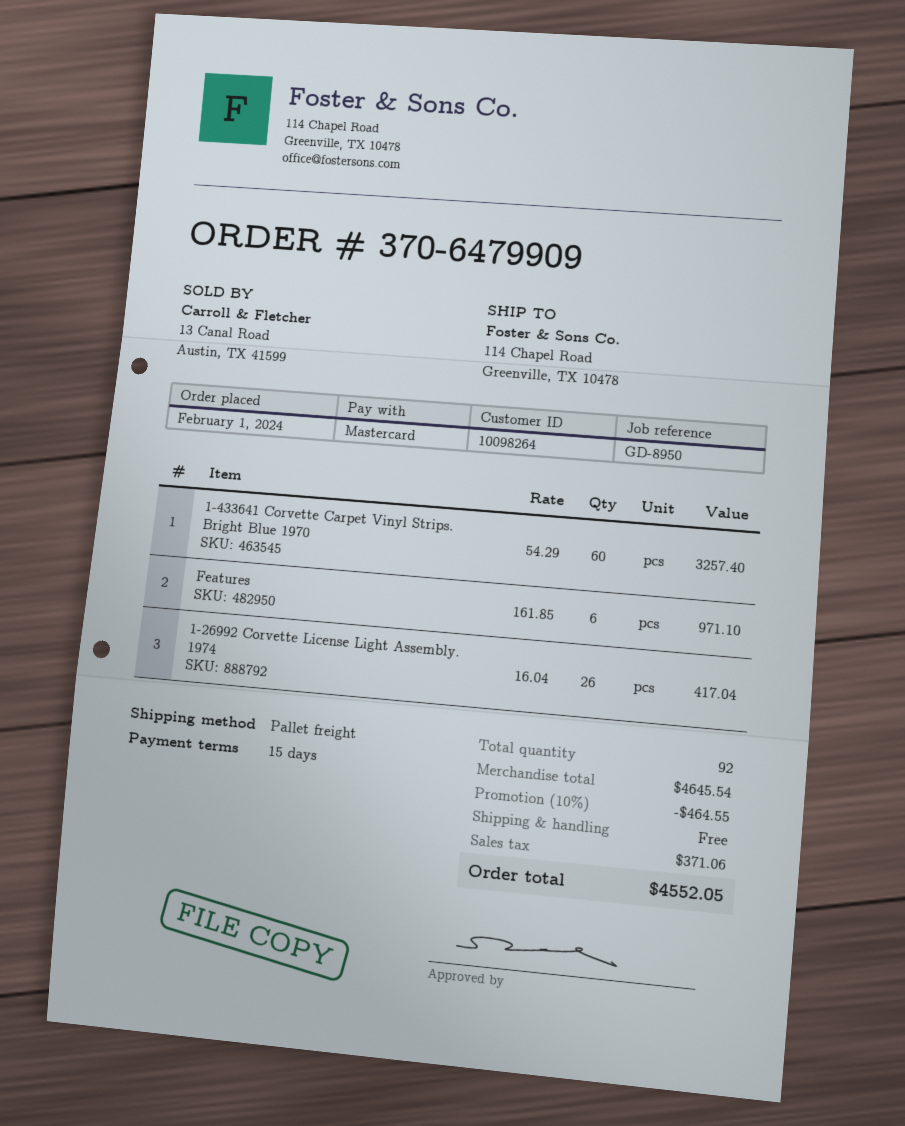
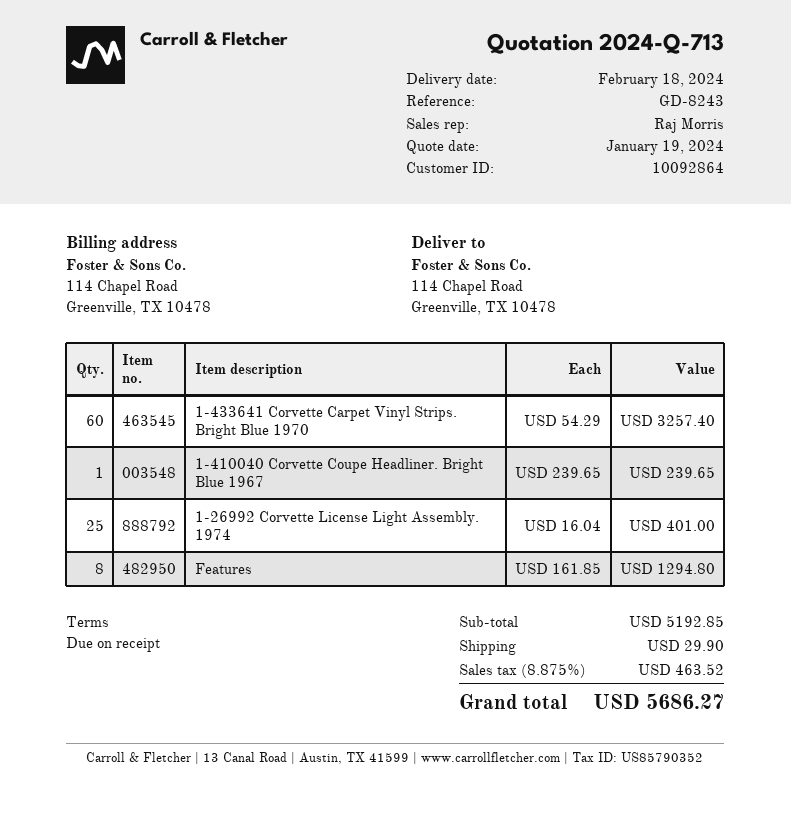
payment terms: 15 days -> on receipt
customer number: 10098264 -> 10092864
reference: GD-8950 -> GD-8243
Features: 6 x 161.85 = 971.10 -> 8 x 161.85 = 1294.80
1-26992 Corvette License Light Assembly. 1974: 26 x 16.04 = 417.04 -> 25 x 16.04 = 401.00
1-410040 Corvette Coupe Headliner. Bright Blue 1967: none -> 1 x 239.65 = 239.65
subtotal: 4645.54 -> 5192.85
discount: 10% = 464.55 -> none
shipping: 0.00 -> 29.90
tax: 371.06 -> 463.52
total: 4552.05 -> 5686.27

